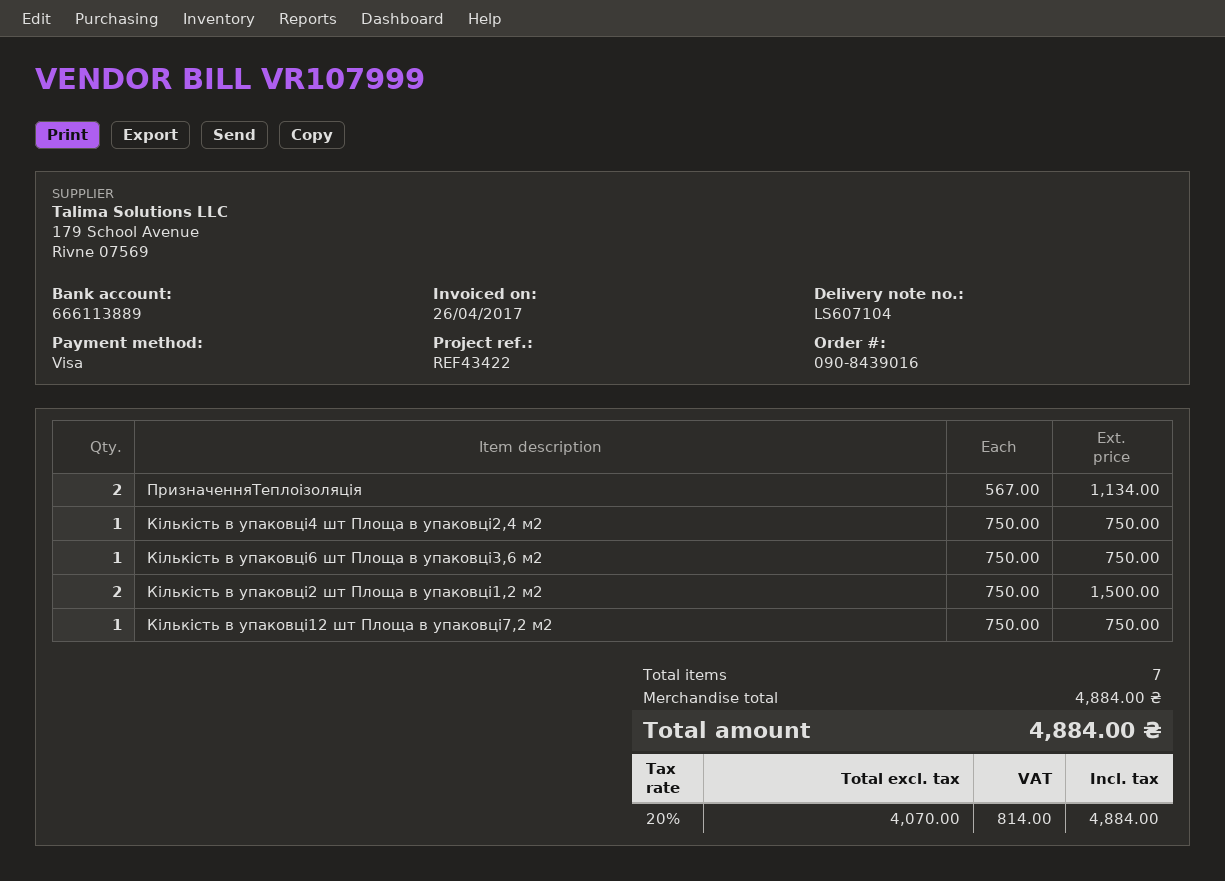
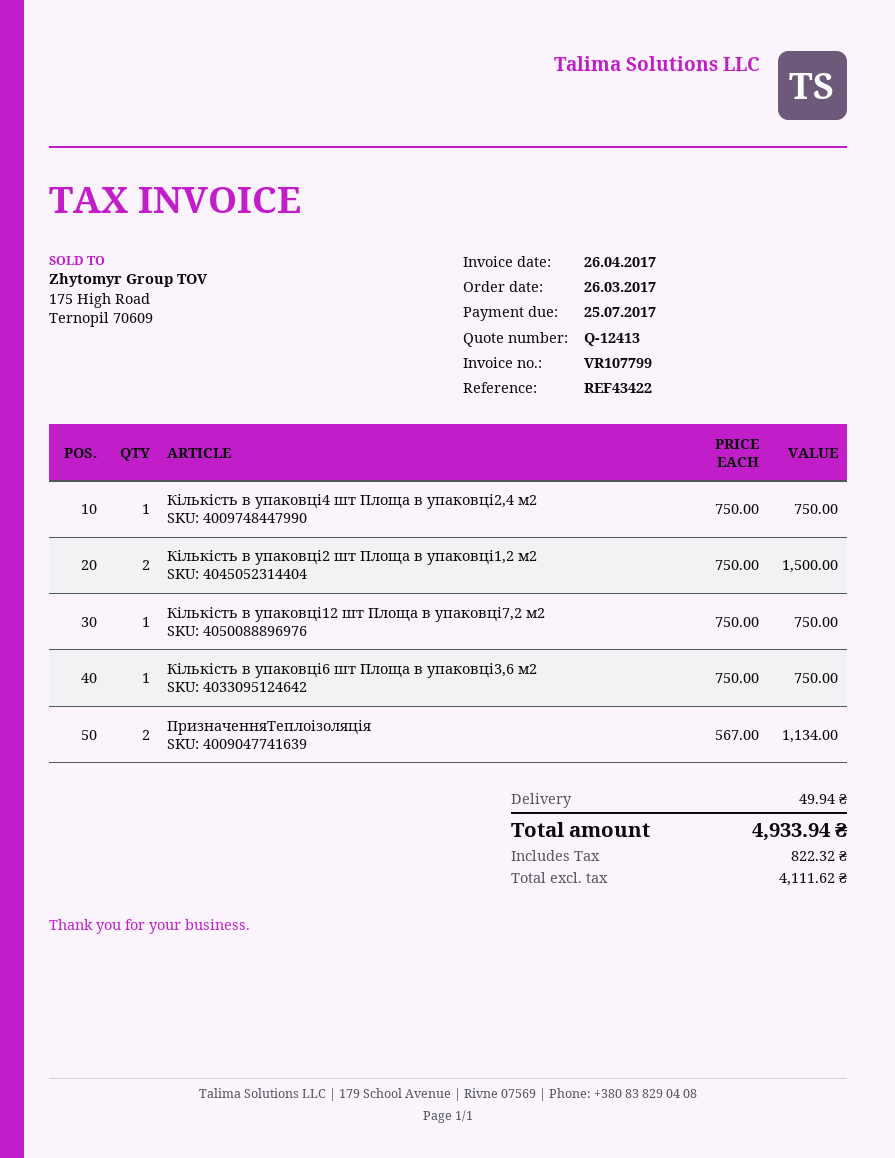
invoice number: VR107999 -> VR107799
shipping: none -> 49.94
net: 4070.00 -> 4111.62
tax: 814.00 -> 822.32
total: 4884.00 -> 4933.94

